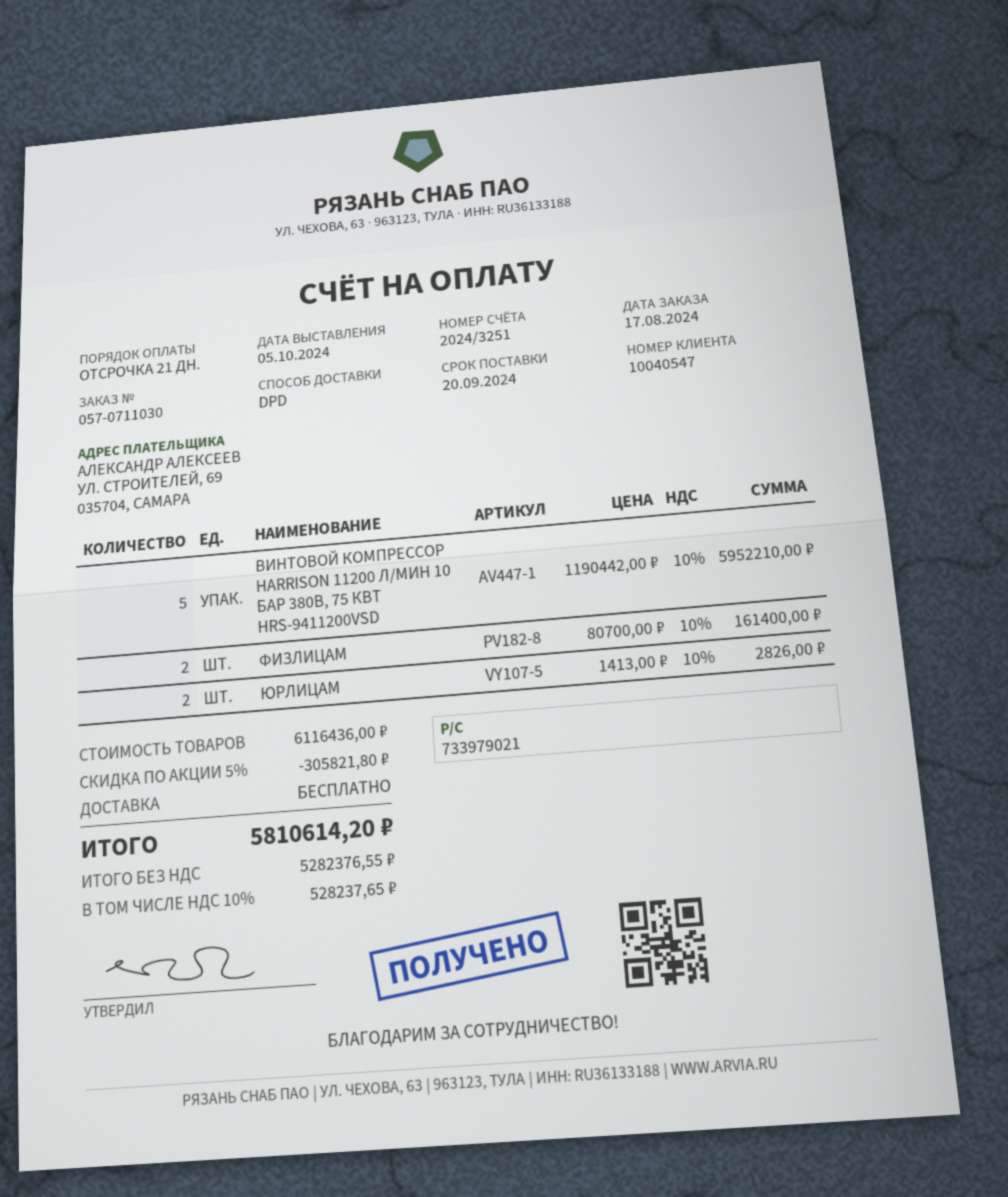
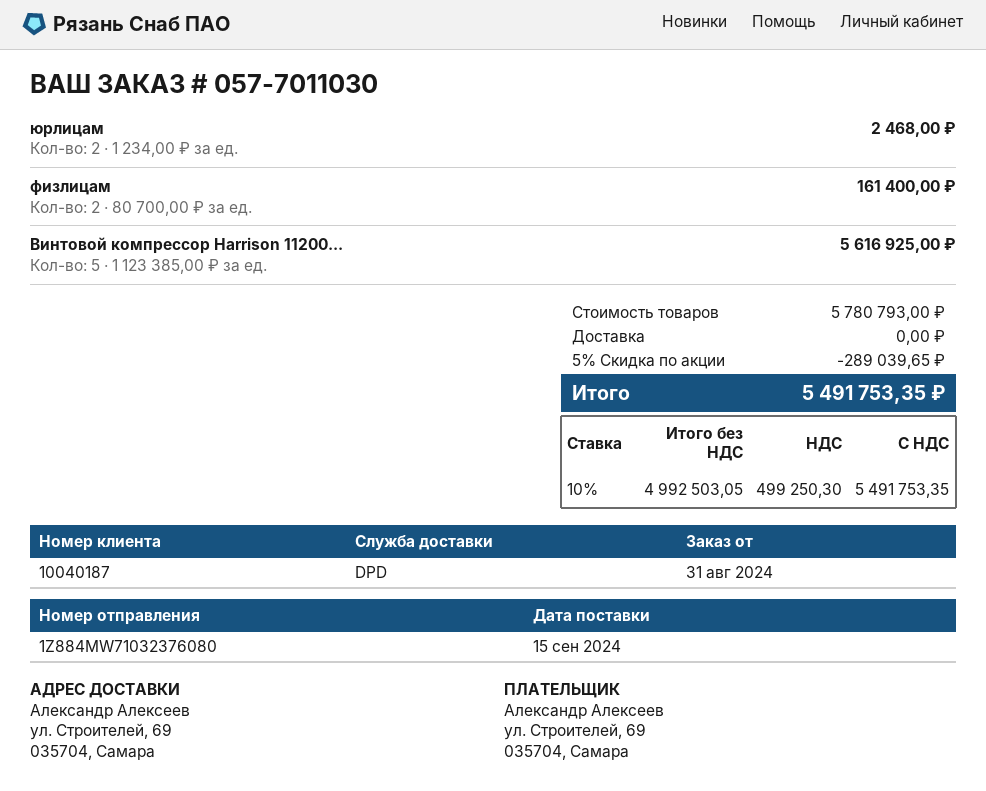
order number: 057-0711030 -> 057-7011030
order date: 2024-08-17 -> 2024-08-31
delivery date: 2024-09-20 -> 2024-09-15
customer number: 10040547 -> 10040187
ВИНТОВОЙ КОМПРЕССОР HARRISON 11200 Л/МИН 10 БАР 380В, 75 КВТ HRS-9411200VSD: 5 x 1190442.00 = 5952210.00 -> 5 x 1123385.00 = 5616925.00
ЮРЛИЦАМ: 2 x 1413.00 = 2826.00 -> 2 x 1234.00 = 2468.00
subtotal: 6116436.00 -> 5780793.00
discount: 5% = 305821.80 -> 5% = 289039.65
net: 5282376.55 -> 4992503.05
tax: 10% = 528237.65 -> 10% = 499250.30
total: 5810614.20 -> 5491753.35

